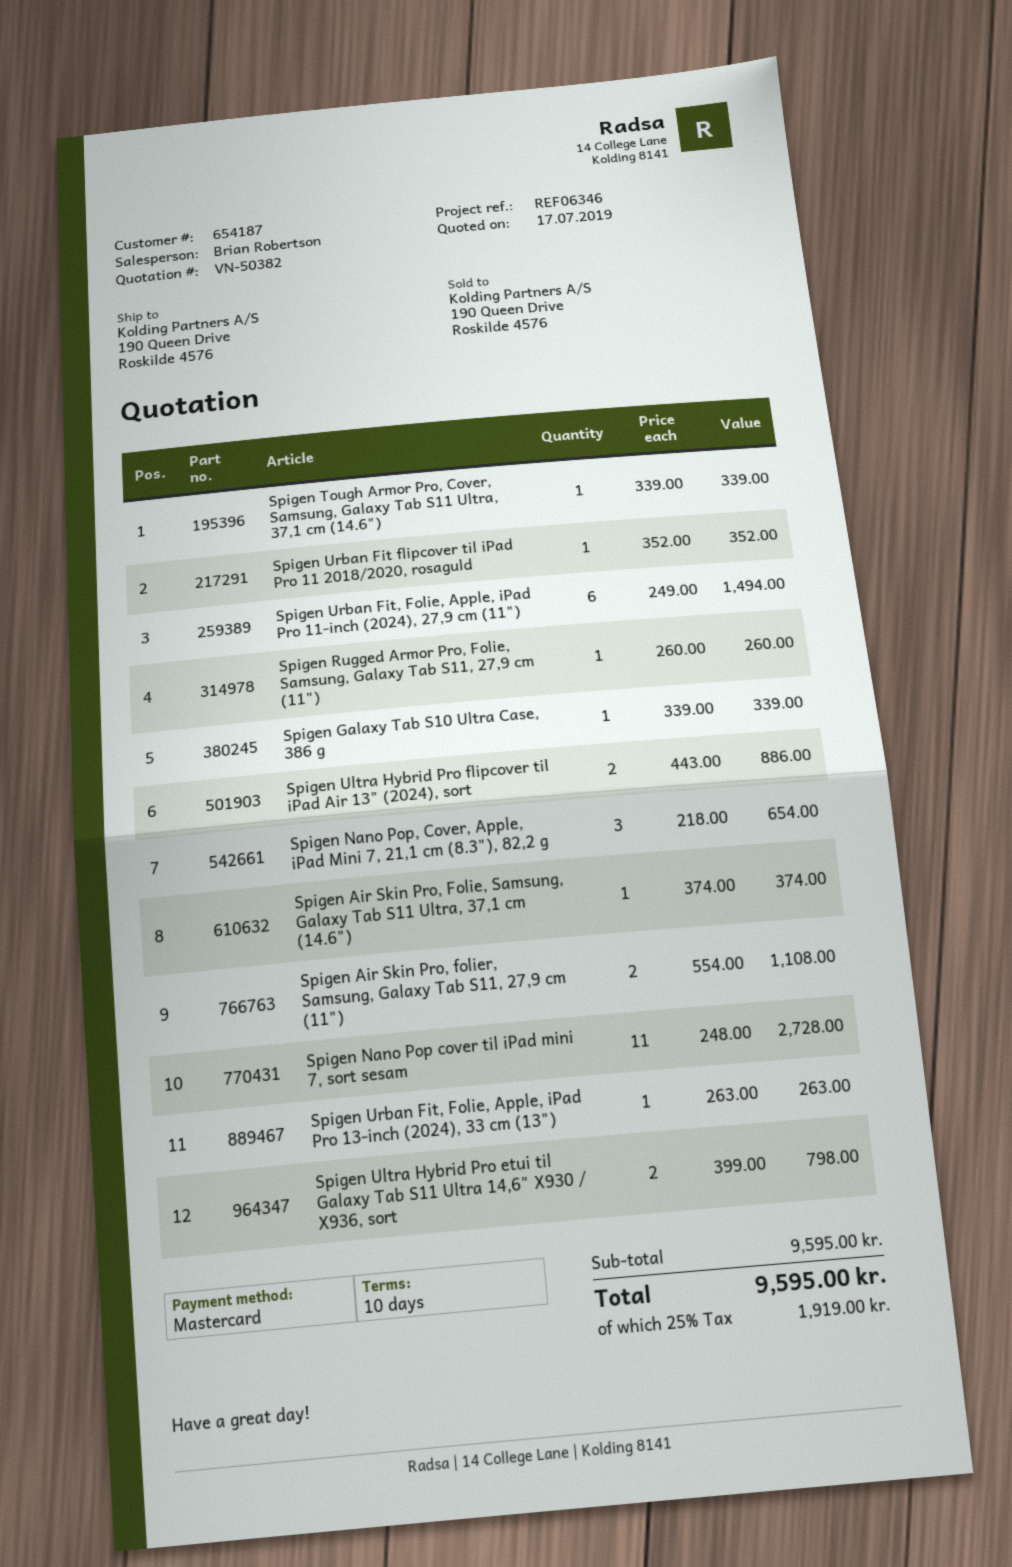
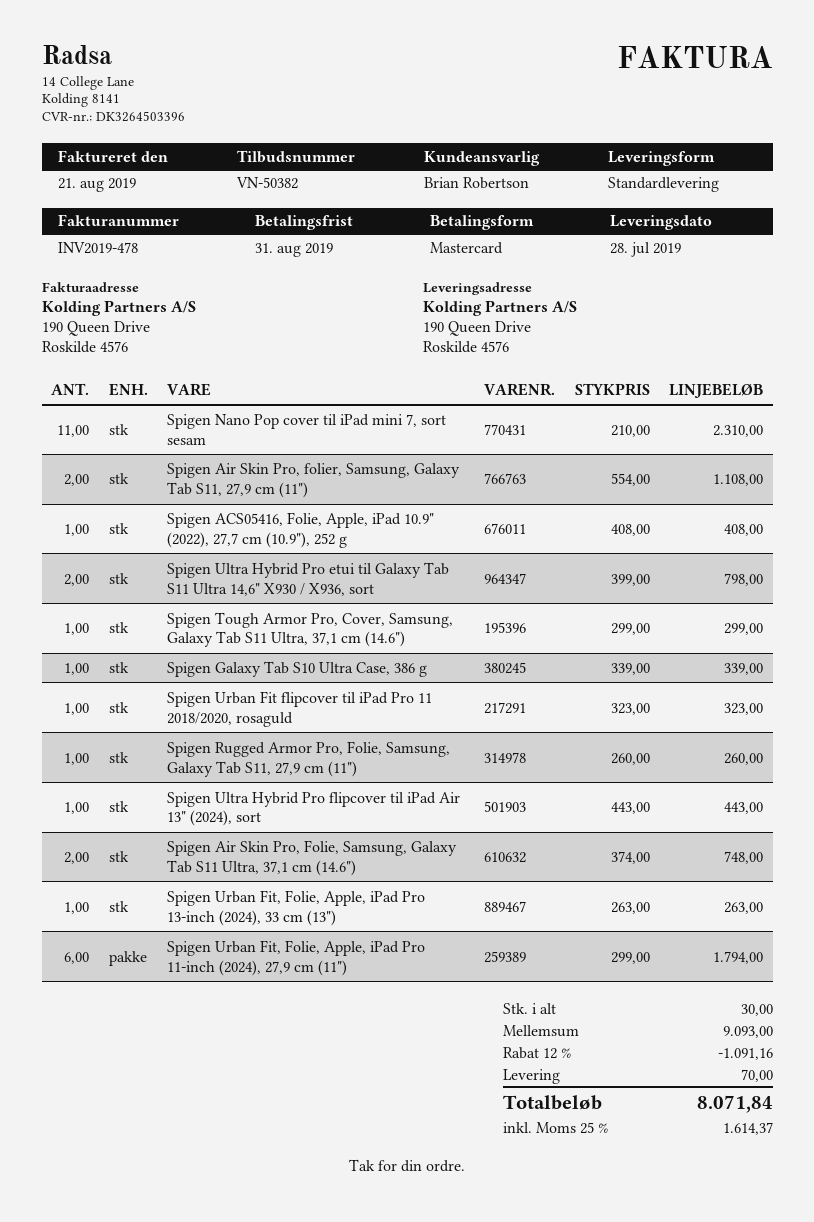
Spigen Tough Armor Pro, Cover, Samsung, Galaxy Tab S11 Ultra, 37,1 cm (14.6"): 1 x 339.00 = 339.00 -> 1 x 299.00 = 299.00
Spigen Urban Fit flipcover til iPad Pro 11 2018/2020, rosaguld: 1 x 352.00 = 352.00 -> 1 x 323.00 = 323.00
Spigen Urban Fit, Folie, Apple, iPad Pro 11-inch (2024), 27,9 cm (11"): 6 x 249.00 = 1494.00 -> 6 x 299.00 = 1794.00
Spigen Ultra Hybrid Pro flipcover til iPad Air 13" (2024), sort: 2 x 443.00 = 886.00 -> 1 x 443.00 = 443.00
Spigen Nano Pop, Cover, Apple, iPad Mini 7, 21,1 cm (8.3"), 82,2 g: 3 x 218.00 = 654.00 -> none
Spigen Air Skin Pro, Folie, Samsung, Galaxy Tab S11 Ultra, 37,1 cm (14.6"): 1 x 374.00 = 374.00 -> 2 x 374.00 = 748.00
Spigen Nano Pop cover til iPad mini 7, sort sesam: 11 x 248.00 = 2728.00 -> 11 x 210.00 = 2310.00
Spigen ACS05416, Folie, Apple, iPad 10.9" (2022), 27,7 cm (10.9"), 252 g: none -> 1 x 408.00 = 408.00
subtotal: 9595.00 -> 9093.00
discount: none -> 12% = 1091.16
shipping: none -> 70.00
tax: 25% = 1919.00 -> 25% = 1614.37
total: 9595.00 -> 8071.84

